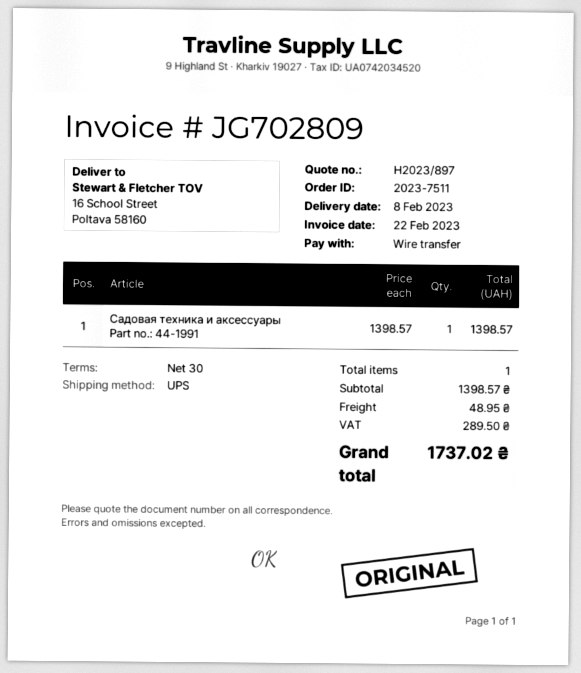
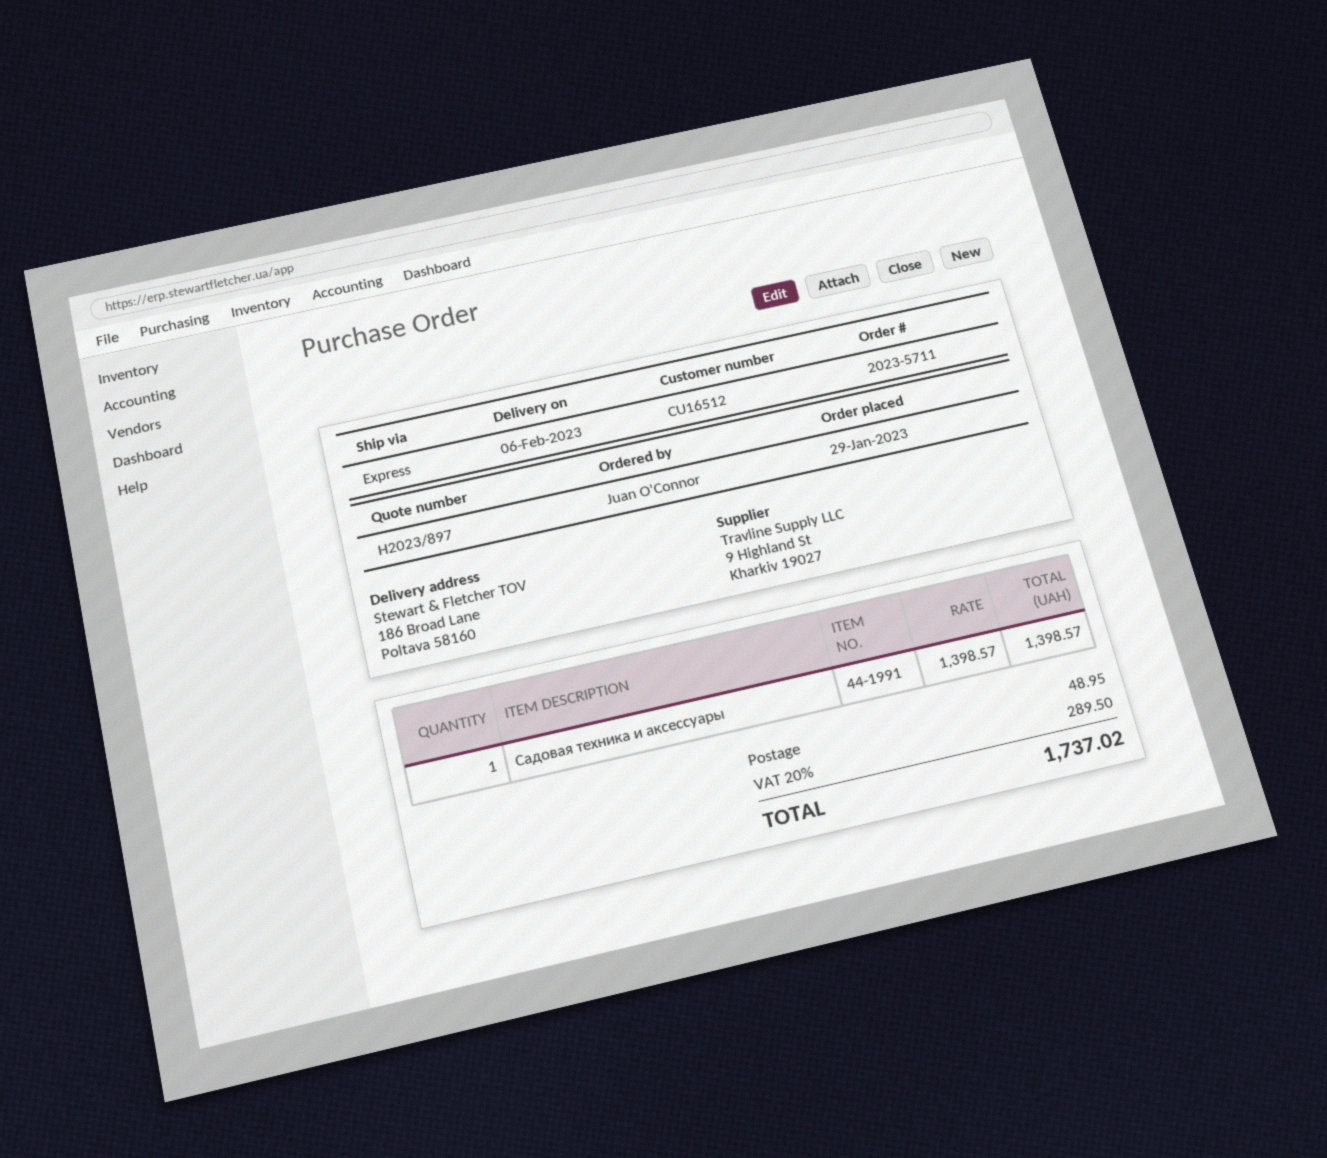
order number: 2023-7511 -> 2023-5711
delivery date: 2023-02-08 -> 2023-02-06
shipping method: UPS -> express
ship to: 16 School Street, Poltava 58160 -> 186 Broad Lane, Poltava 58160

